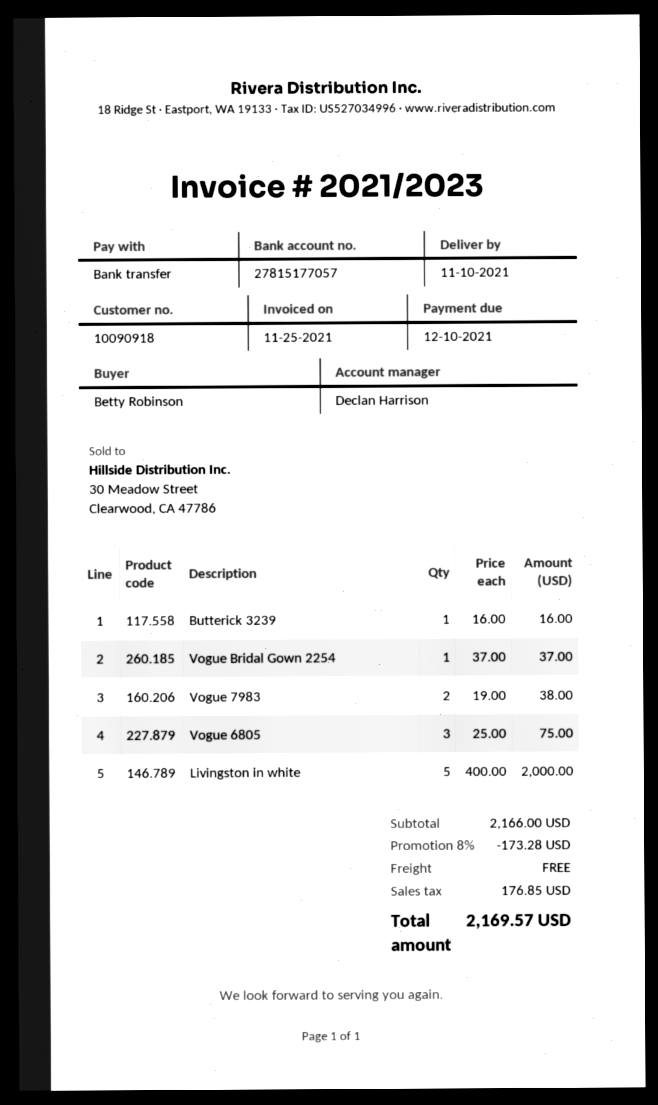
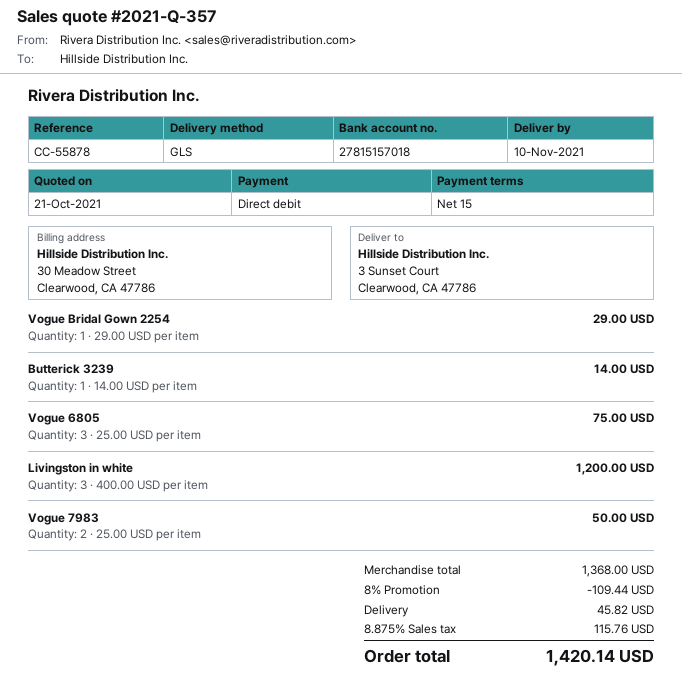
payment method: bank transfer -> direct debit
bank account: 27815177057 -> 27815157018
Butterick 3239: 1 x 16.00 = 16.00 -> 1 x 14.00 = 14.00
Vogue Bridal Gown 2254: 1 x 37.00 = 37.00 -> 1 x 29.00 = 29.00
Vogue 7983: 2 x 19.00 = 38.00 -> 2 x 25.00 = 50.00
Livingston in white: 5 x 400.00 = 2000.00 -> 3 x 400.00 = 1200.00
subtotal: 2166.00 -> 1368.00
discount: 8% = 173.28 -> 8% = 109.44
shipping: 0.00 -> 45.82
tax: 176.85 -> 115.76
total: 2169.57 -> 1420.14

